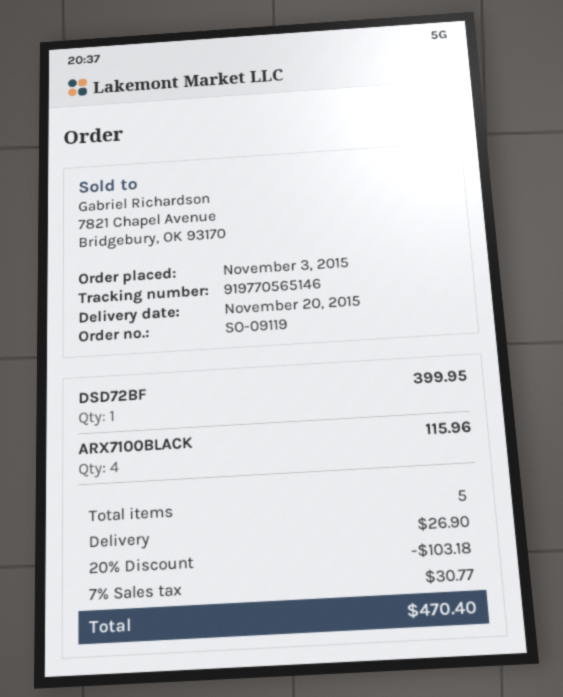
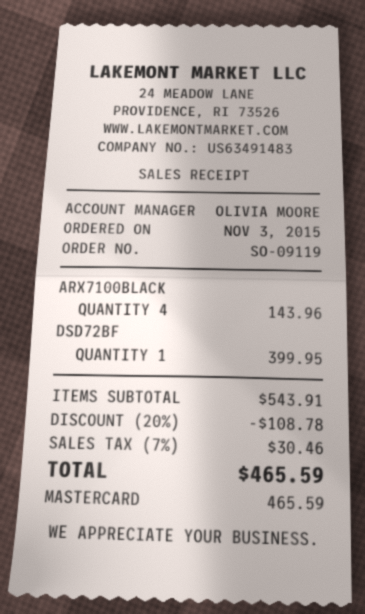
ARX7100BLACK: 4 for 115.96 -> 4 for 143.96
discount: 20% = 103.18 -> 20% = 108.78
shipping: 26.90 -> none
tax: 7% = 30.77 -> 7% = 30.46
total: 470.40 -> 465.59

